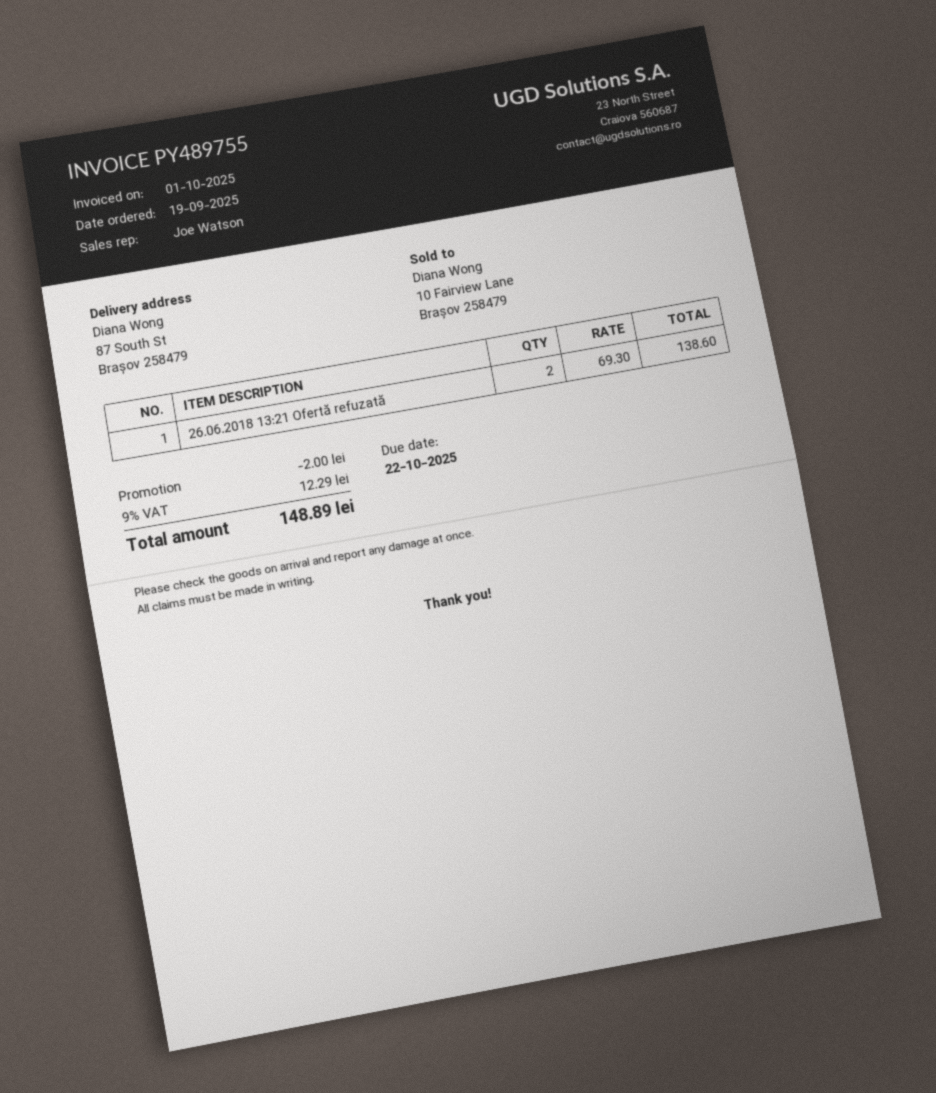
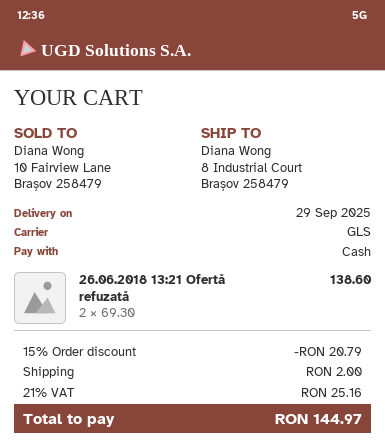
ship to: 87 South St, Brașov 258479 -> 8 Industrial Court, Brașov 258479
discount: 2.00 -> 20.79
shipping: none -> 2.00
tax: 9% = 12.29 -> 21% = 25.16
total: 148.89 -> 144.97

